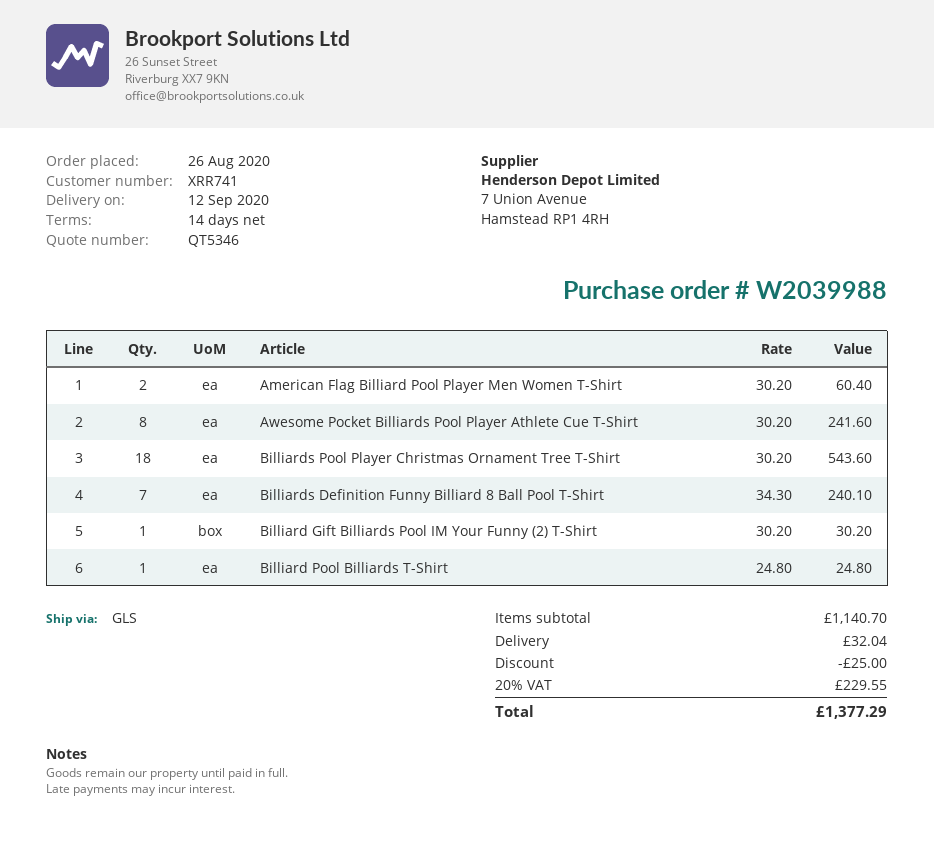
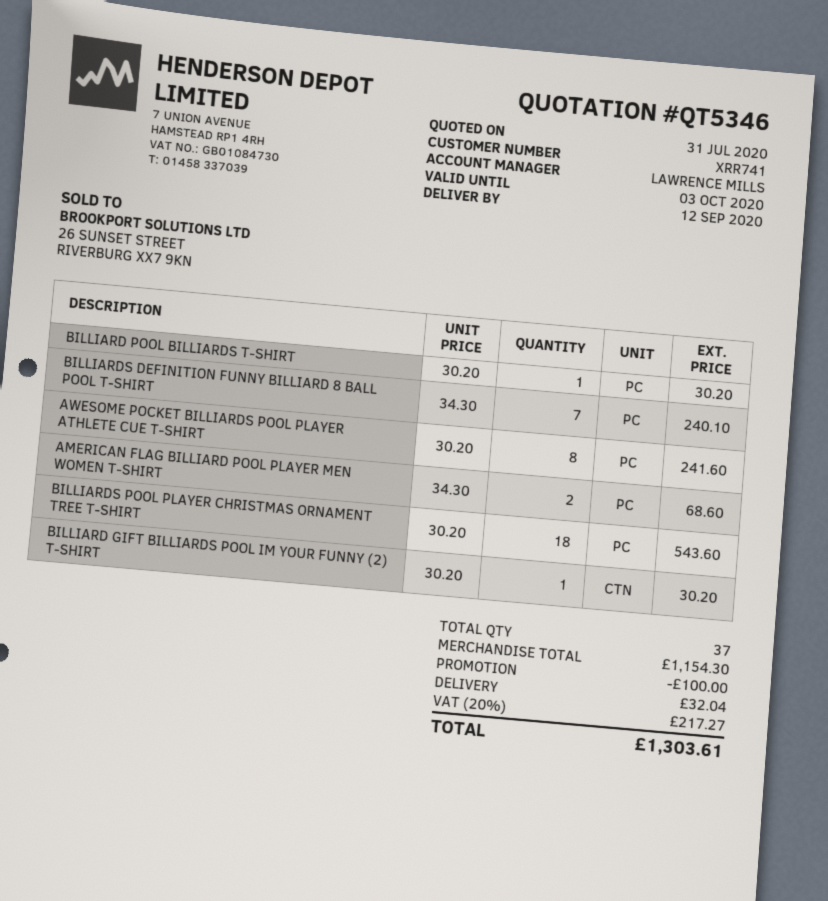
American Flag Billiard Pool Player Men Women T-Shirt: 2 x 30.20 = 60.40 -> 2 x 34.30 = 68.60
Billiard Pool Billiards T-Shirt: 1 x 24.80 = 24.80 -> 1 x 30.20 = 30.20
subtotal: 1140.70 -> 1154.30
discount: 25.00 -> 100.00
tax: 20% = 229.55 -> 20% = 217.27
total: 1377.29 -> 1303.61

